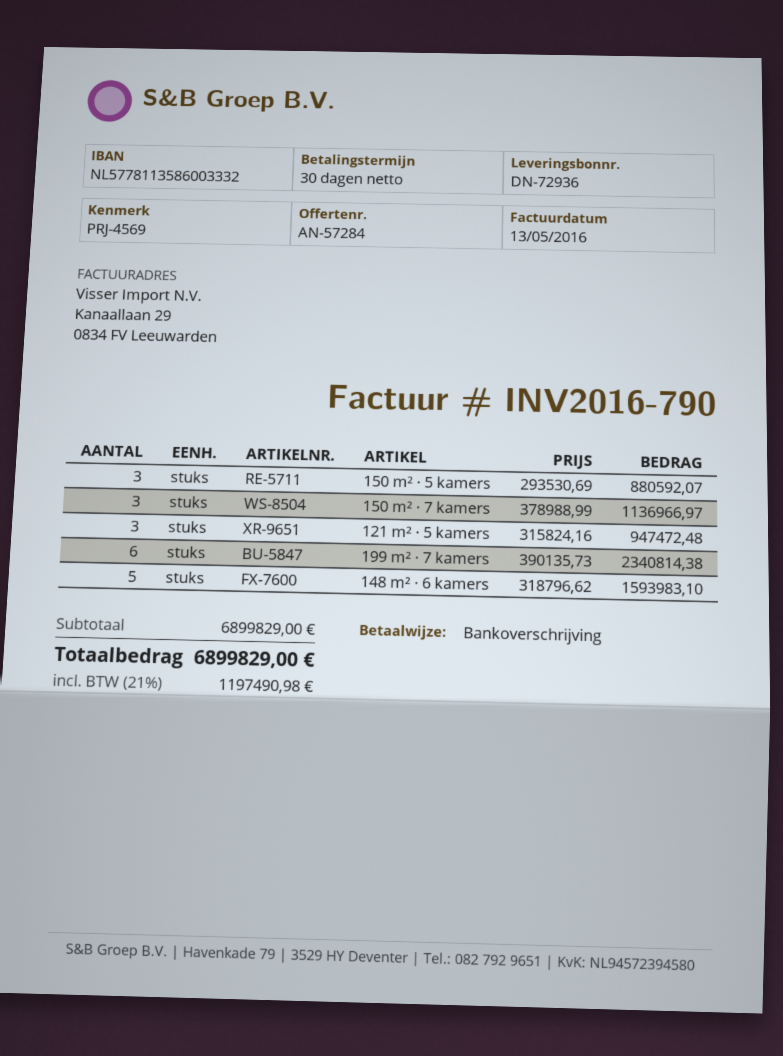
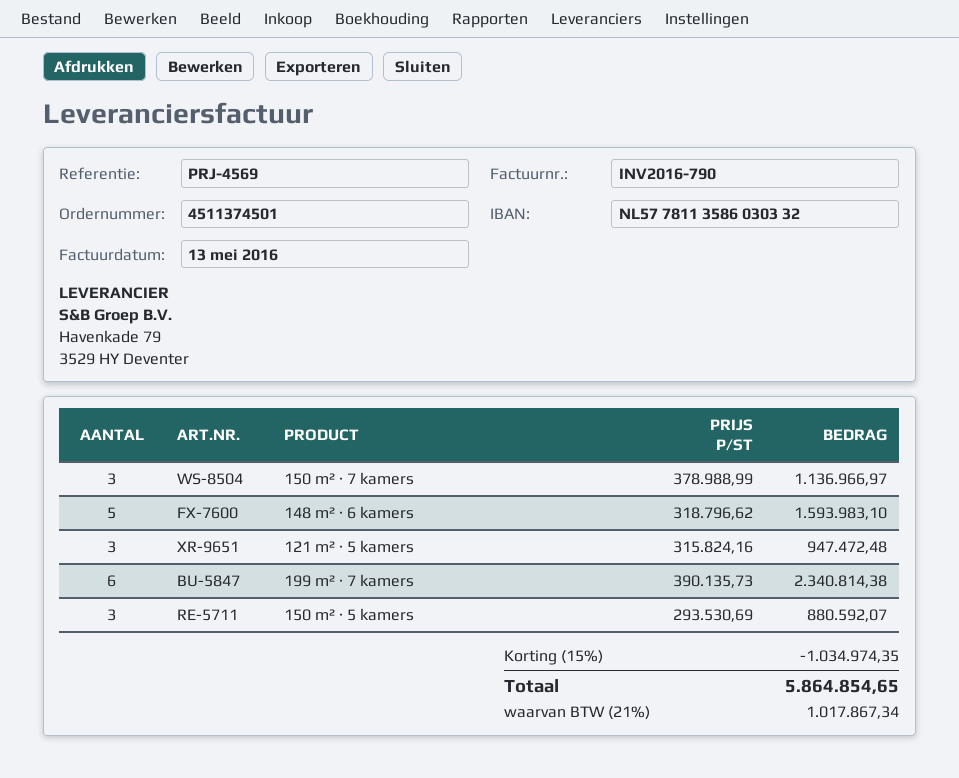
bank account: NL5778113586003332 -> NL5778113586030332
discount: none -> 15% = 1034974.35
tax: 21% = 1197490.98 -> 21% = 1017867.34
total: 6899829.00 -> 5864854.65

